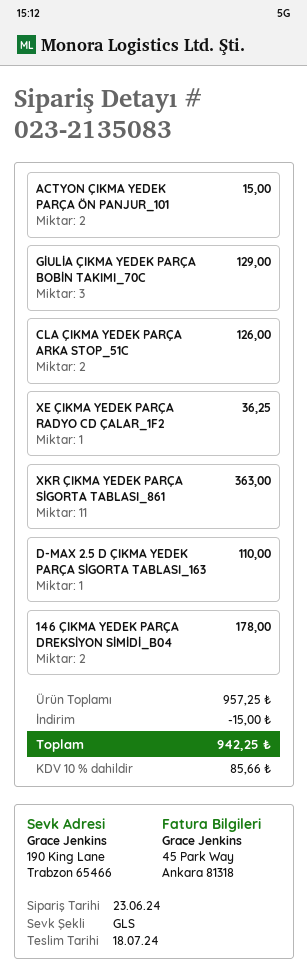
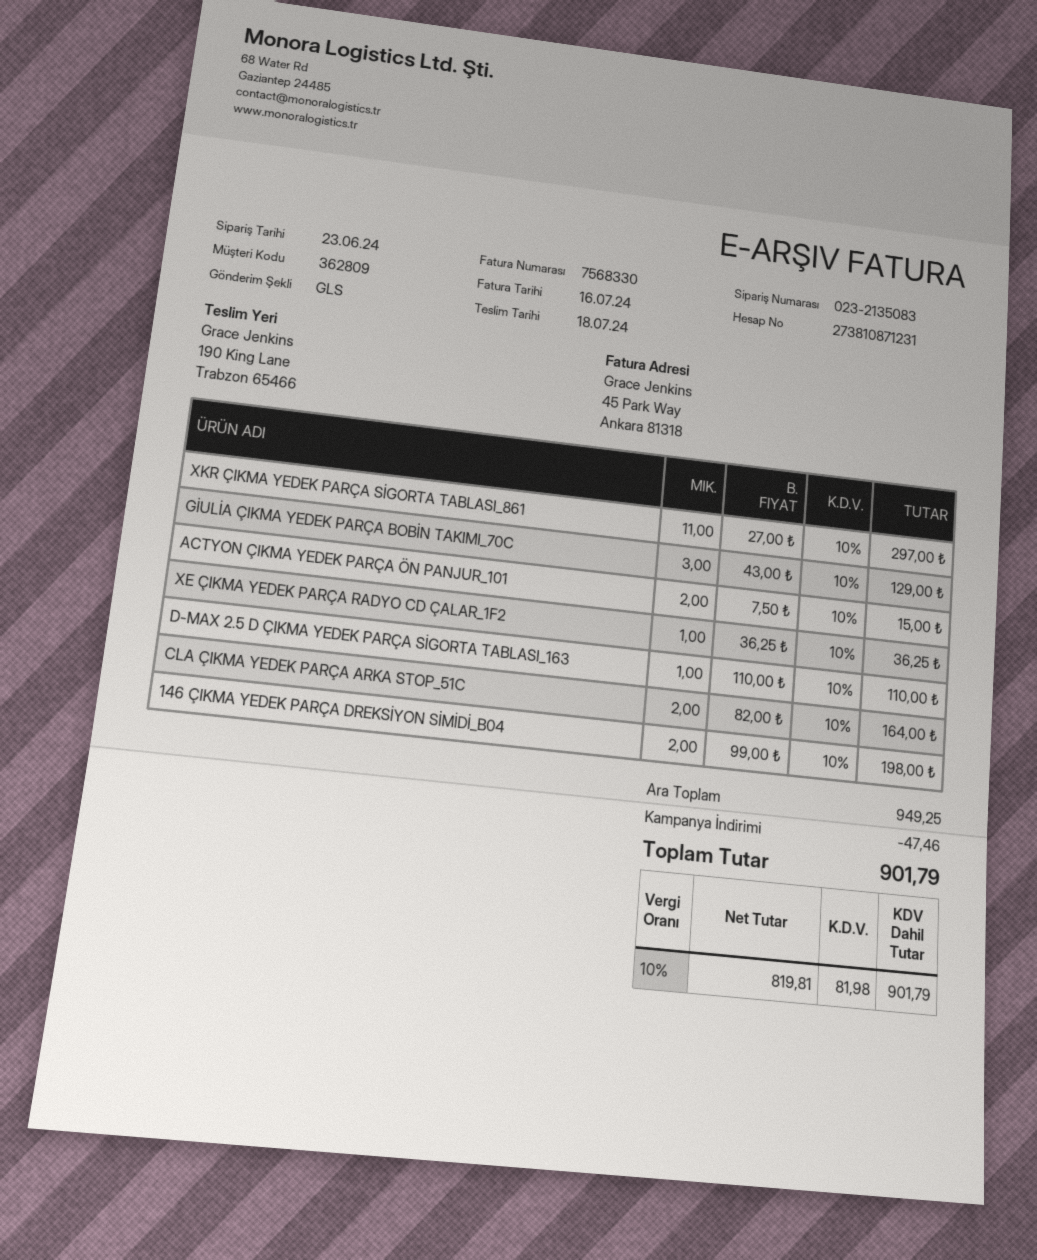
CLA ÇIKMA YEDEK PARÇA ARKA STOP_51C: 2 for 126.00 -> 2 for 164.00
XKR ÇIKMA YEDEK PARÇA SİGORTA TABLASI_861: 11 for 363.00 -> 11 for 297.00
146 ÇIKMA YEDEK PARÇA DREKSİYON SİMİDİ_B04: 2 for 178.00 -> 2 for 198.00
subtotal: 957.25 -> 949.25
discount: 15.00 -> 47.46
tax: 10% = 85.66 -> 10% = 81.98
total: 942.25 -> 901.79

